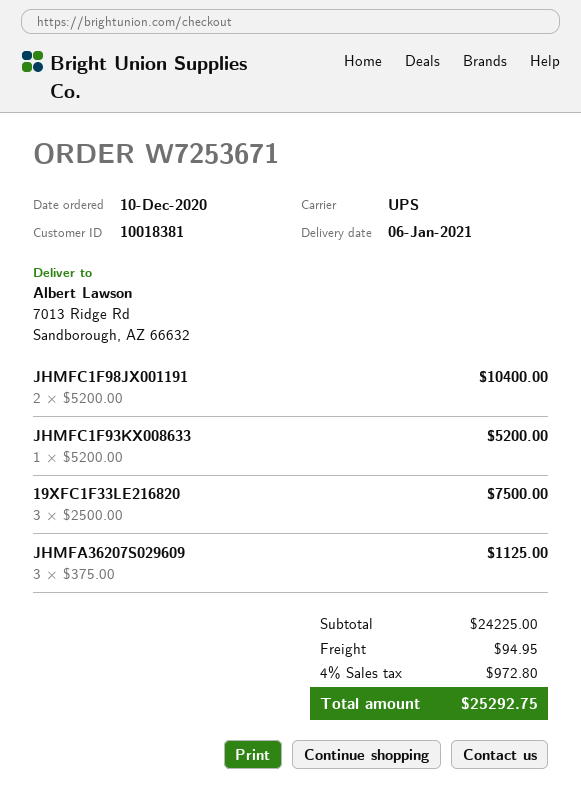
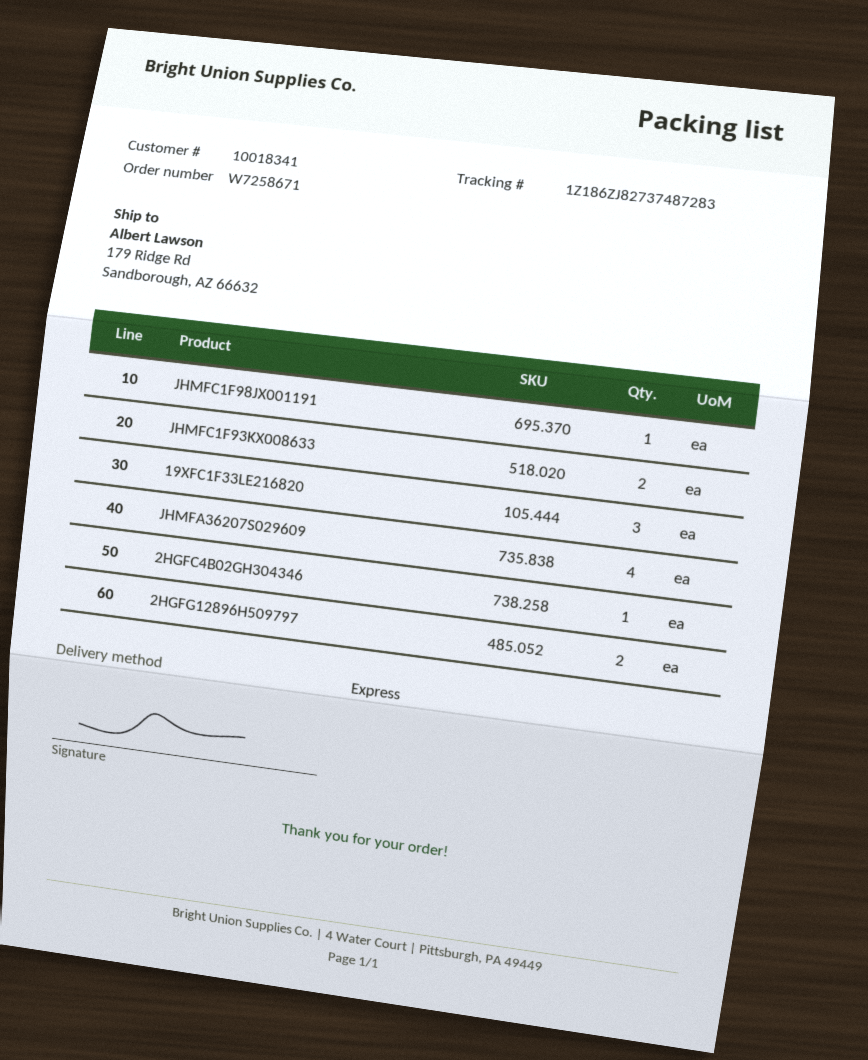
order number: W7253671 -> W7258671
customer number: 10018381 -> 10018341
shipping method: UPS -> express
ship to: 7013 Ridge Rd, Sandborough, AZ 66632 -> 179 Ridge Rd, Sandborough, AZ 66632
JHMFC1F98JX001191: 2 -> 1
JHMFC1F93KX008633: 1 -> 2
JHMFA36207S029609: 3 -> 4
2HGFC4B02GH304346: none -> 1
2HGFG12896H509797: none -> 2

